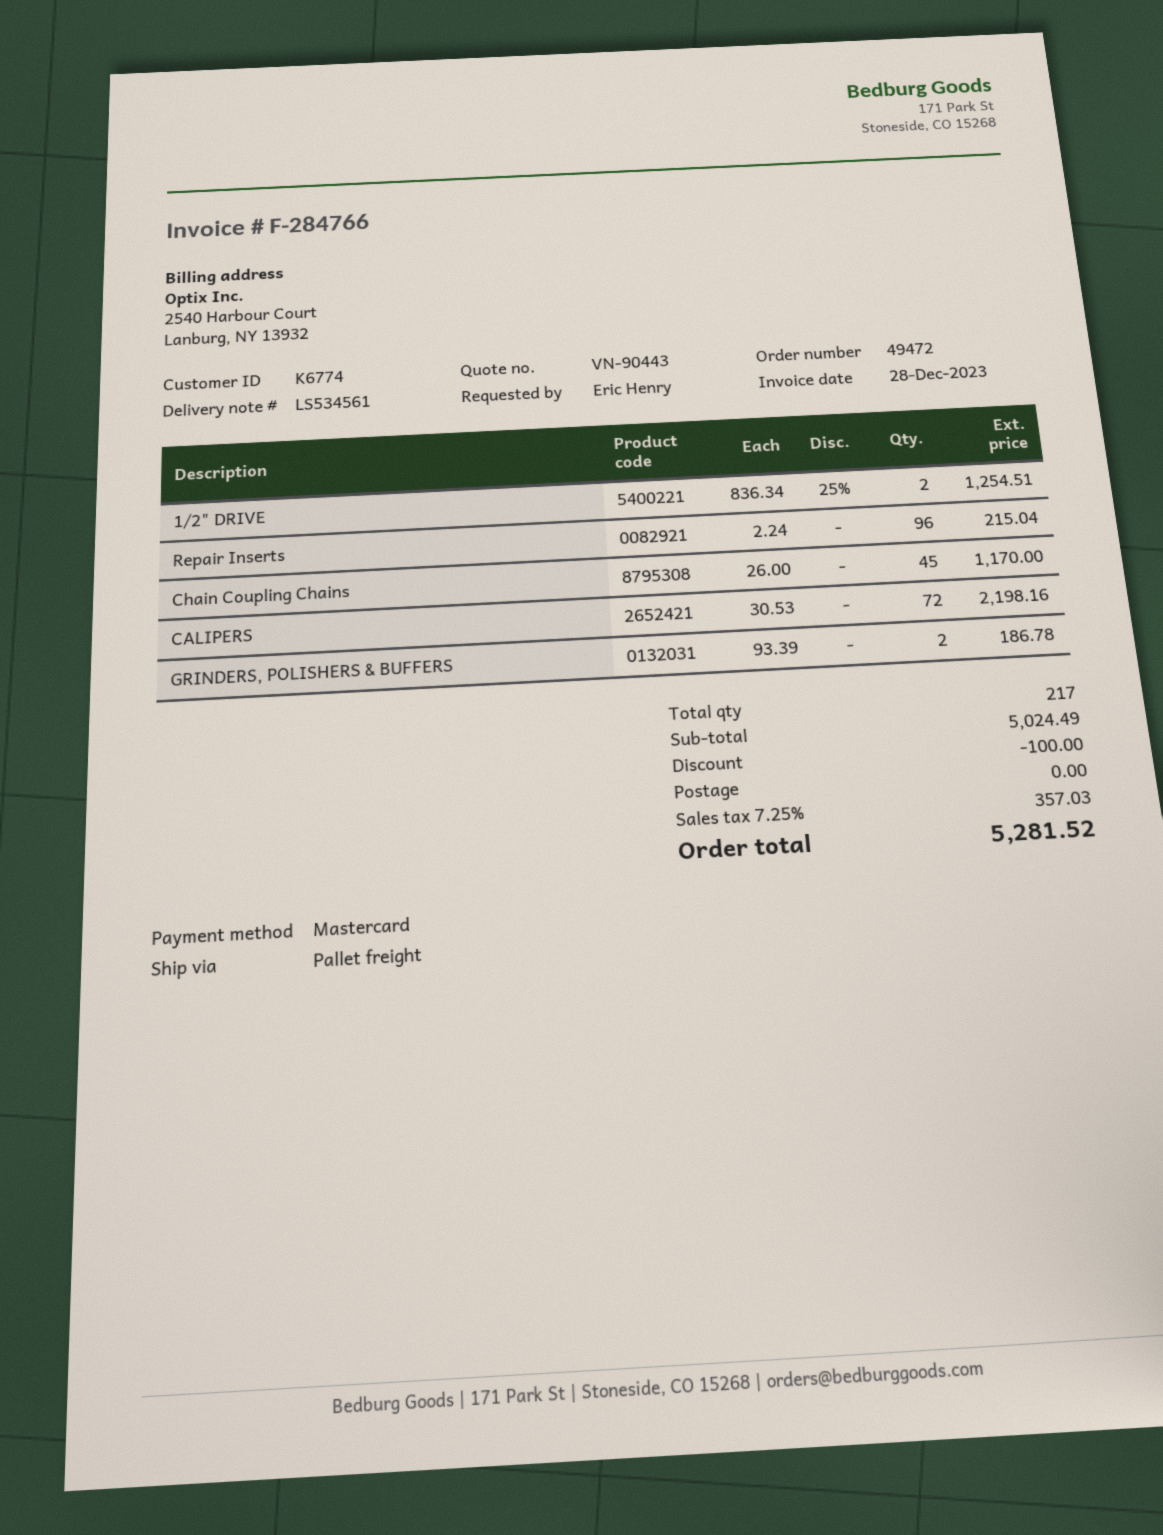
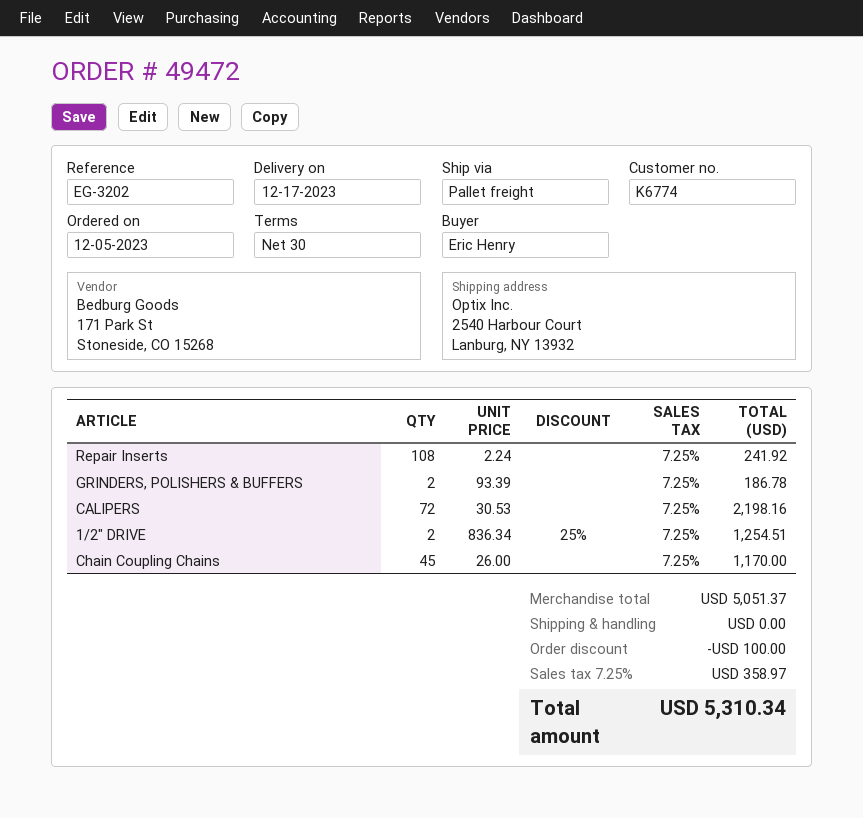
Repair Inserts: 96 x 2.24 = 215.04 -> 108 x 2.24 = 241.92
subtotal: 5024.49 -> 5051.37
tax: 7.25% = 357.03 -> 7.25% = 358.97
total: 5281.52 -> 5310.34

